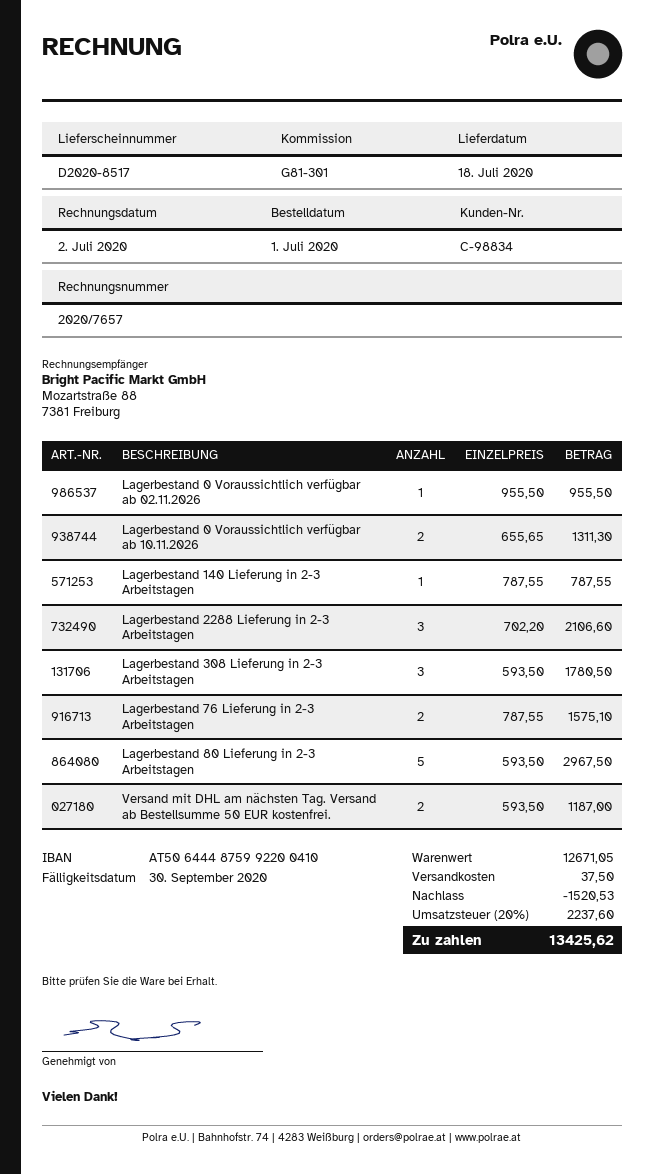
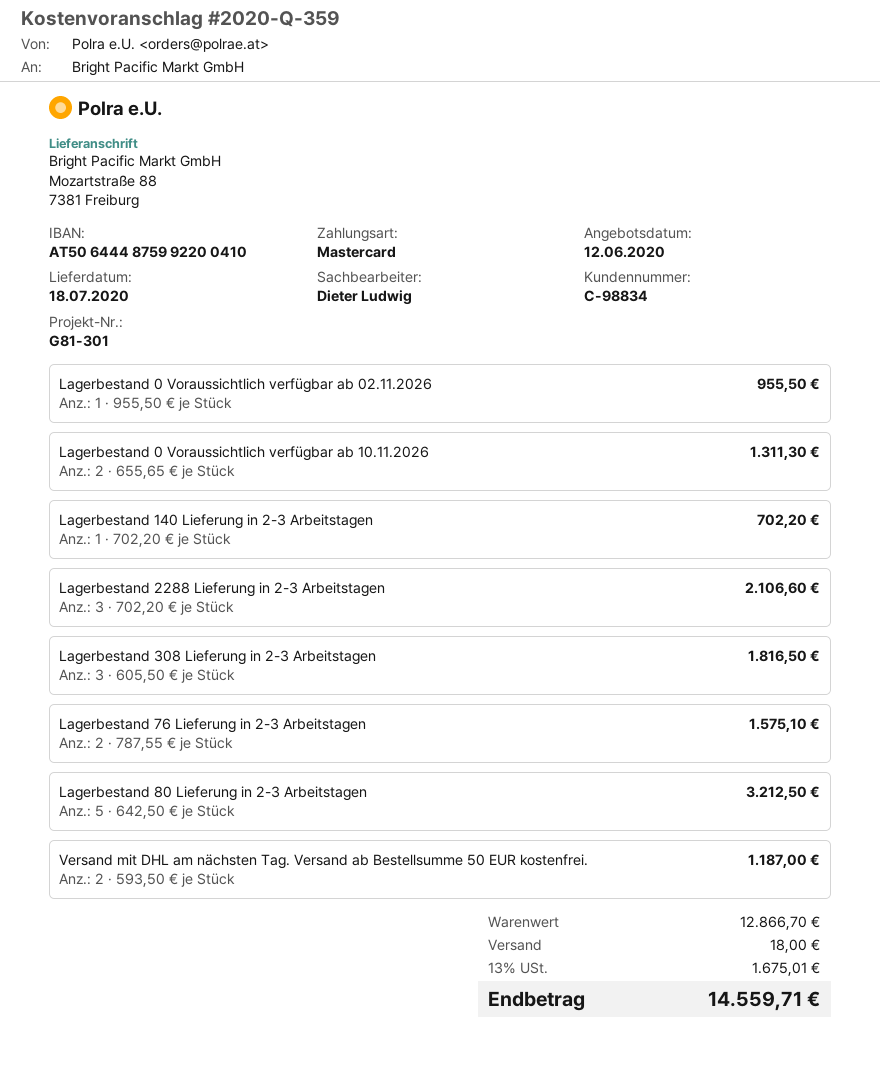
Lagerbestand 140 Lieferung in 2-3 Arbeitstagen: 1 x 787.55 = 787.55 -> 1 x 702.20 = 702.20
Lagerbestand 308 Lieferung in 2-3 Arbeitstagen: 3 x 593.50 = 1780.50 -> 3 x 605.50 = 1816.50
Lagerbestand 80 Lieferung in 2-3 Arbeitstagen: 5 x 593.50 = 2967.50 -> 5 x 642.50 = 3212.50
subtotal: 12671.05 -> 12866.70
discount: 1520.53 -> none
shipping: 37.50 -> 18.00
tax: 20% = 2237.60 -> 13% = 1675.01
total: 13425.62 -> 14559.71

